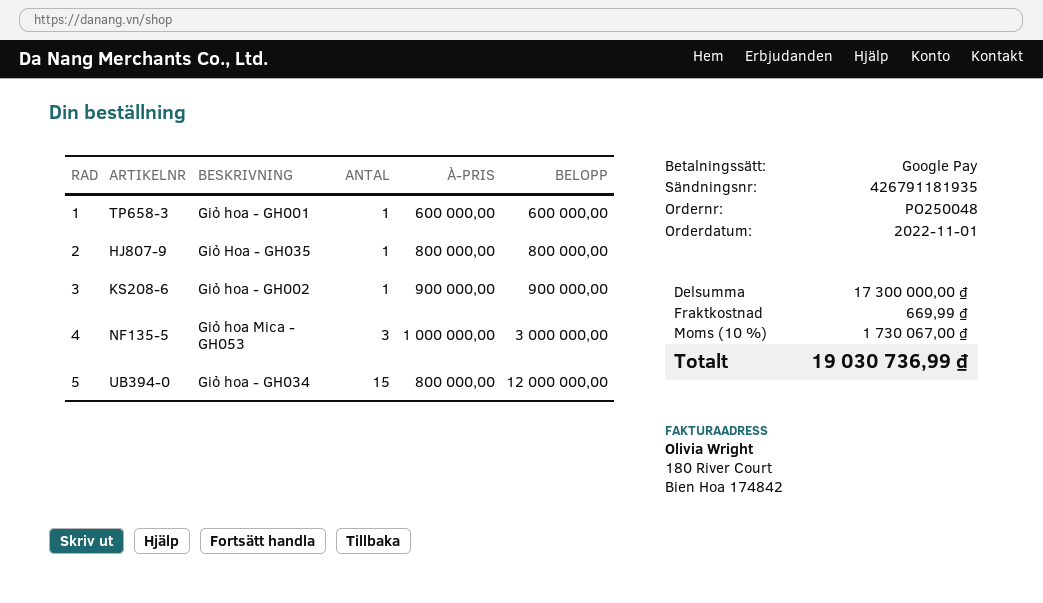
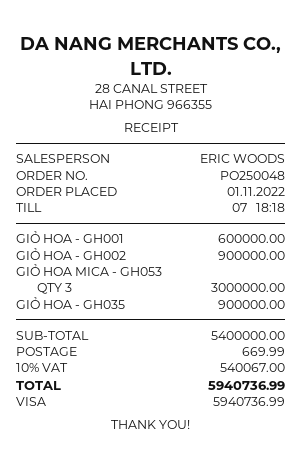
payment method: Google Pay -> Visa
Giỏ Hoa - GH035: 1 for 800000.00 -> 1 for 900000.00
Giỏ hoa - GH034: 15 for 12000000.00 -> none
subtotal: 17300000.00 -> 5400000.00
tax: 10% = 1730067.00 -> 10% = 540067.00
total: 19030736.99 -> 5940736.99

